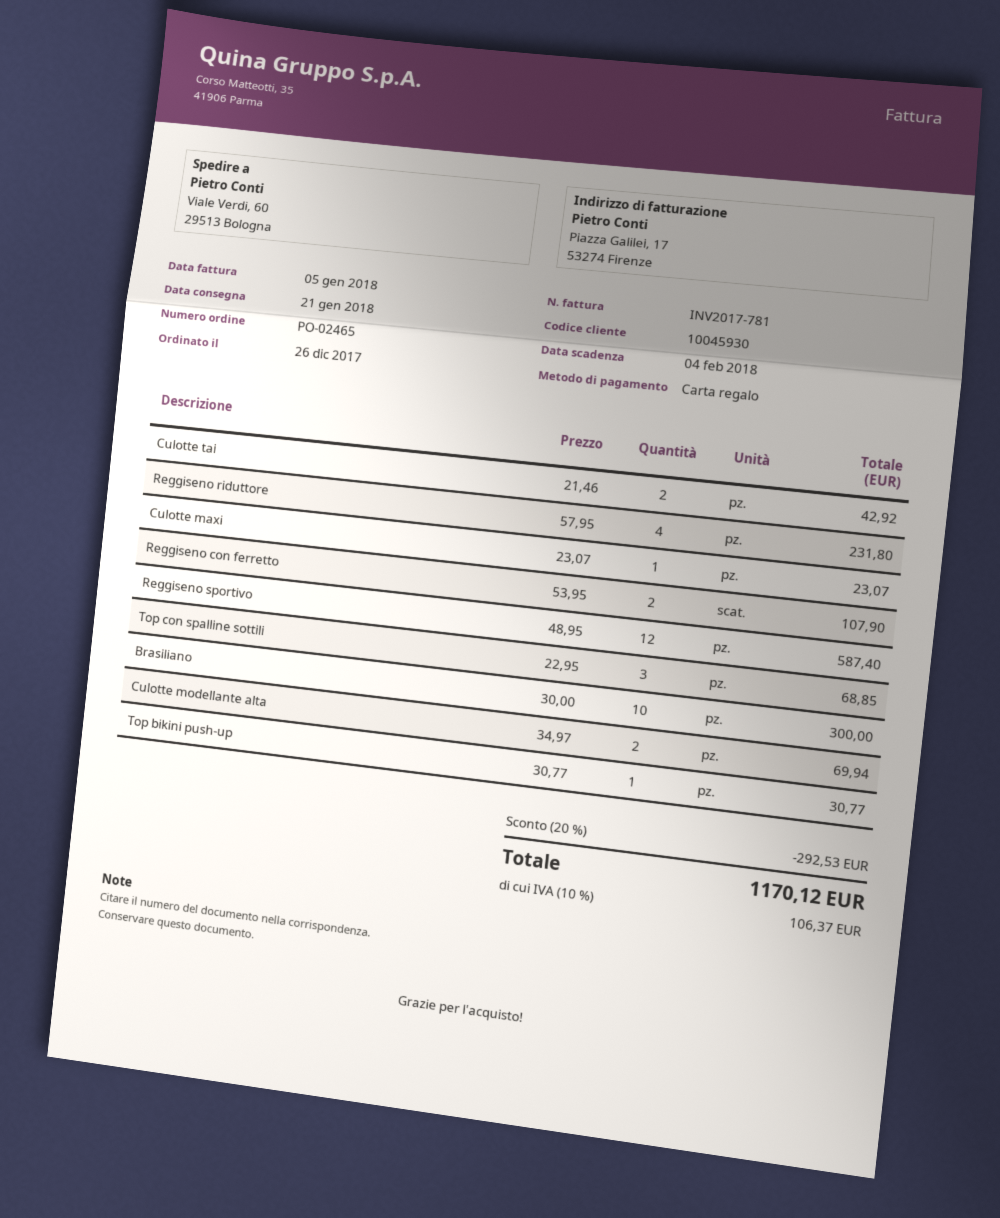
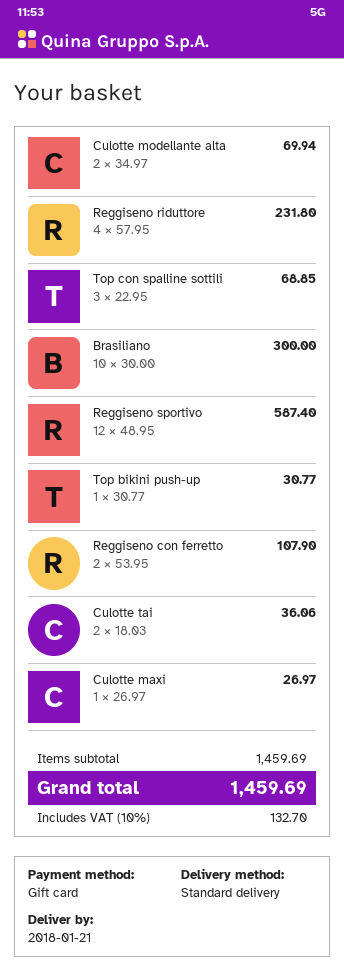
Culotte tai: 2 x 21.46 = 42.92 -> 2 x 18.03 = 36.06
Culotte maxi: 1 x 23.07 = 23.07 -> 1 x 26.97 = 26.97
discount: 20% = 292.53 -> none
tax: 10% = 106.37 -> 10% = 132.70
total: 1170.12 -> 1459.69

